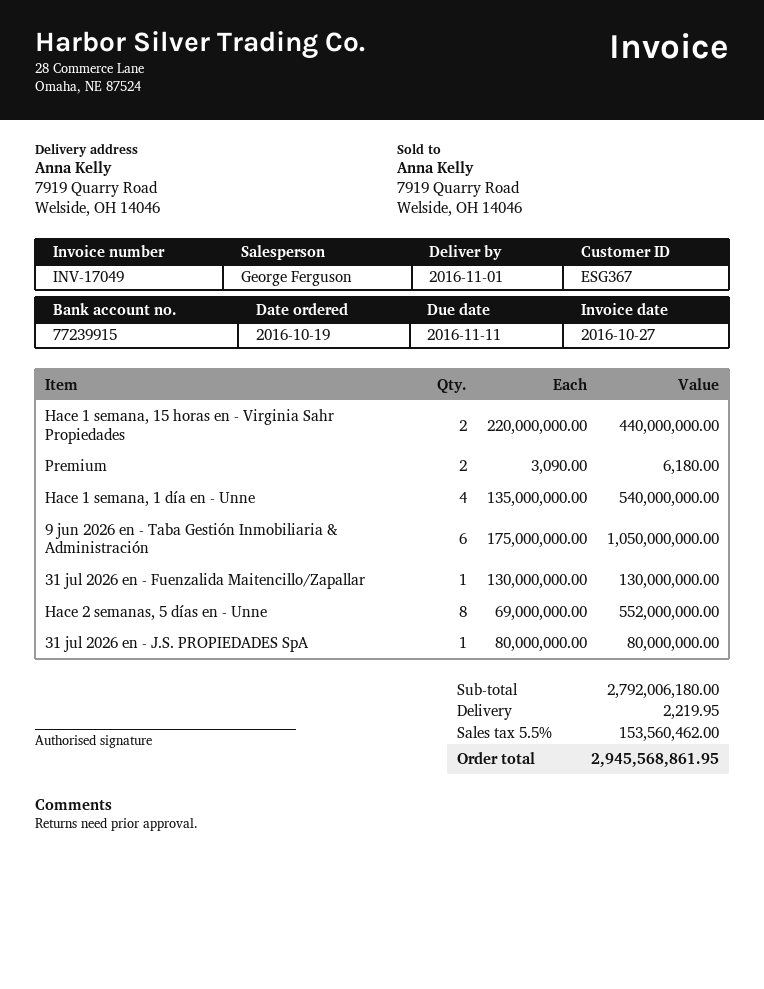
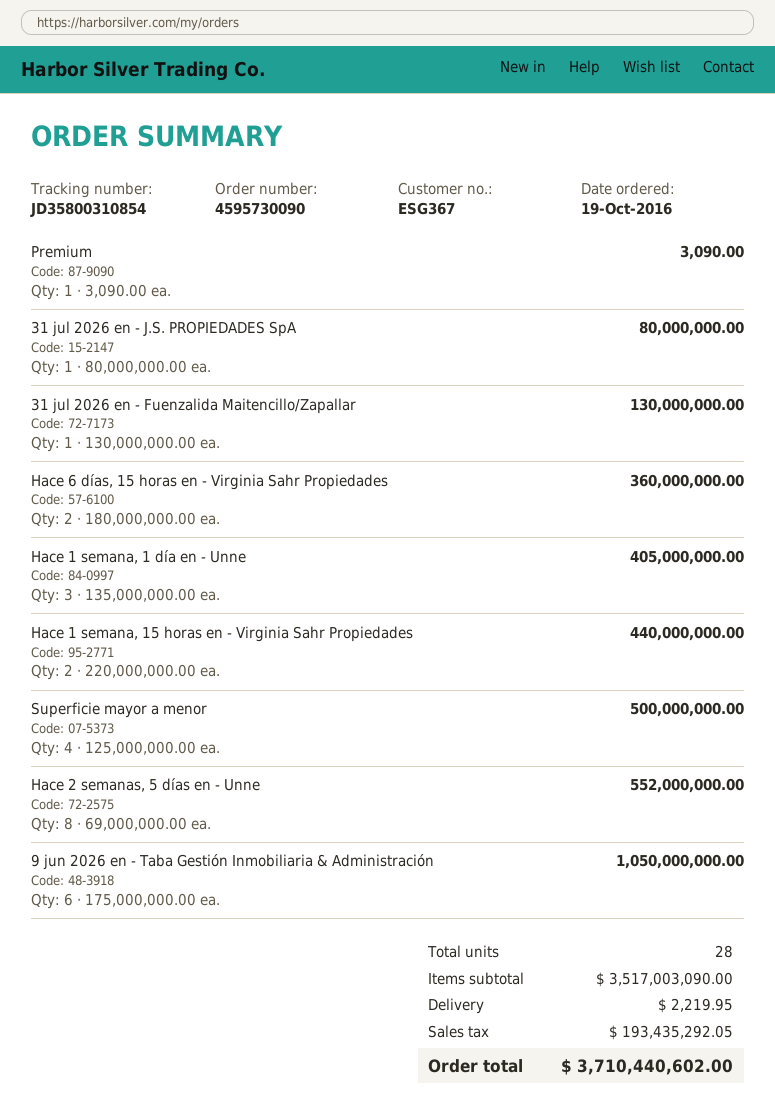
Premium: 2 x 3090.00 = 6180.00 -> 1 x 3090.00 = 3090.00
Hace 1 semana, 1 día en - Unne: 4 x 135000000.00 = 540000000.00 -> 3 x 135000000.00 = 405000000.00
Hace 6 días, 15 horas en - Virginia Sahr Propiedades: none -> 2 x 180000000.00 = 360000000.00
Superficie mayor a menor: none -> 4 x 125000000.00 = 500000000.00
subtotal: 2792006180.00 -> 3517003090.00
tax: 153560462.00 -> 193435292.05
total: 2945568861.95 -> 3710440602.00

